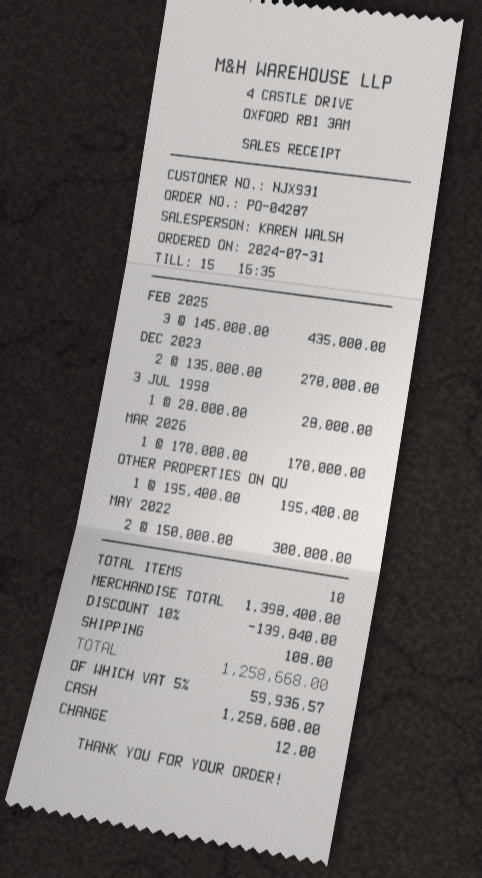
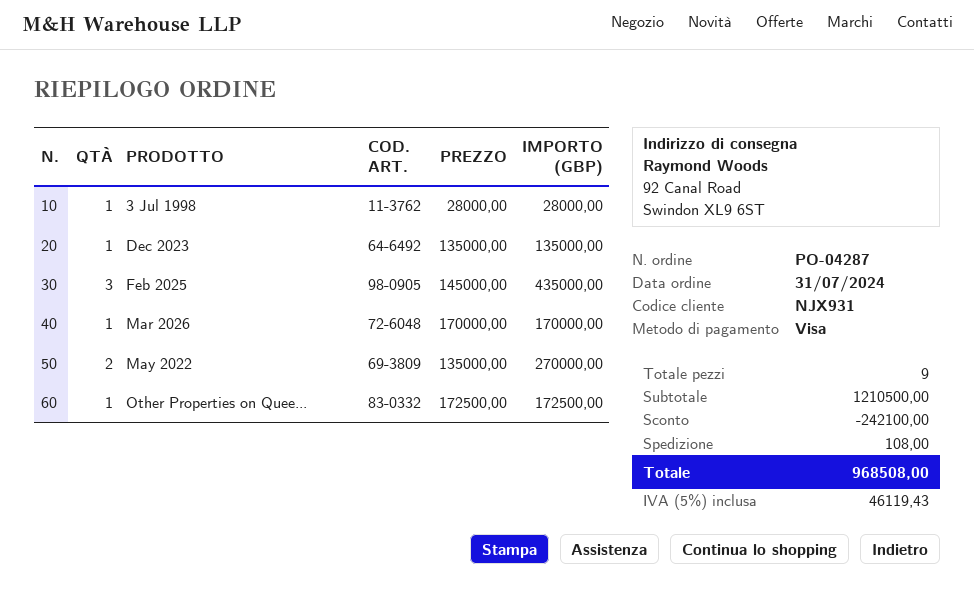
payment method: cash -> Visa
DEC 2023: 2 x 135000.00 = 270000.00 -> 1 x 135000.00 = 135000.00
OTHER PROPERTIES ON QU: 1 x 195400.00 = 195400.00 -> 1 x 172500.00 = 172500.00
MAY 2022: 2 x 150000.00 = 300000.00 -> 2 x 135000.00 = 270000.00
total quantity: 10 -> 9
subtotal: 1398400.00 -> 1210500.00
discount: 139840.00 -> 242100.00
tax: 5% = 59936.57 -> 5% = 46119.43
total: 1258668.00 -> 968508.00

